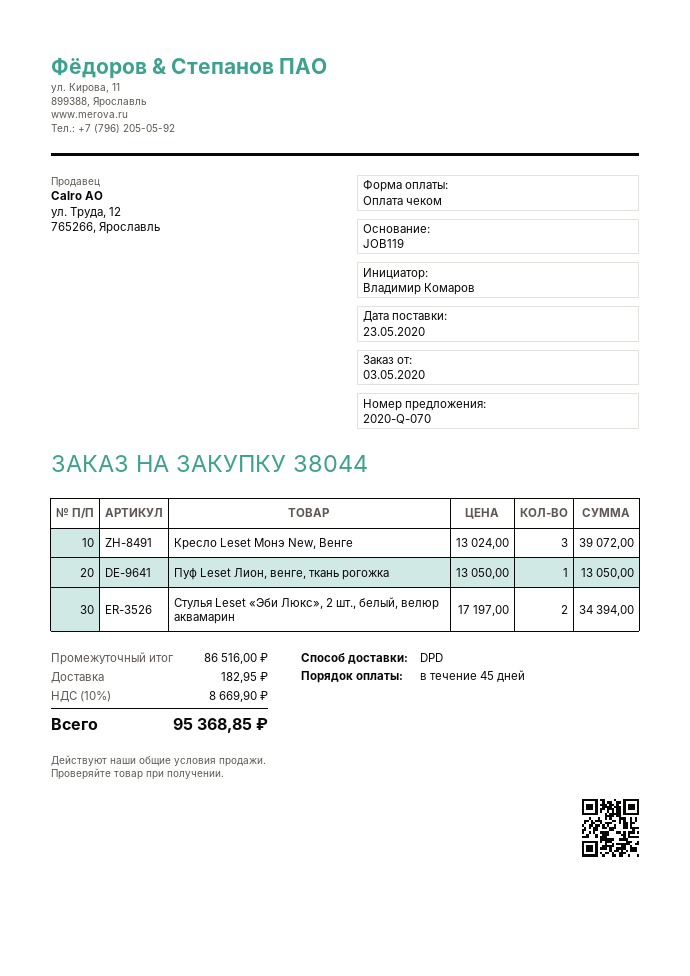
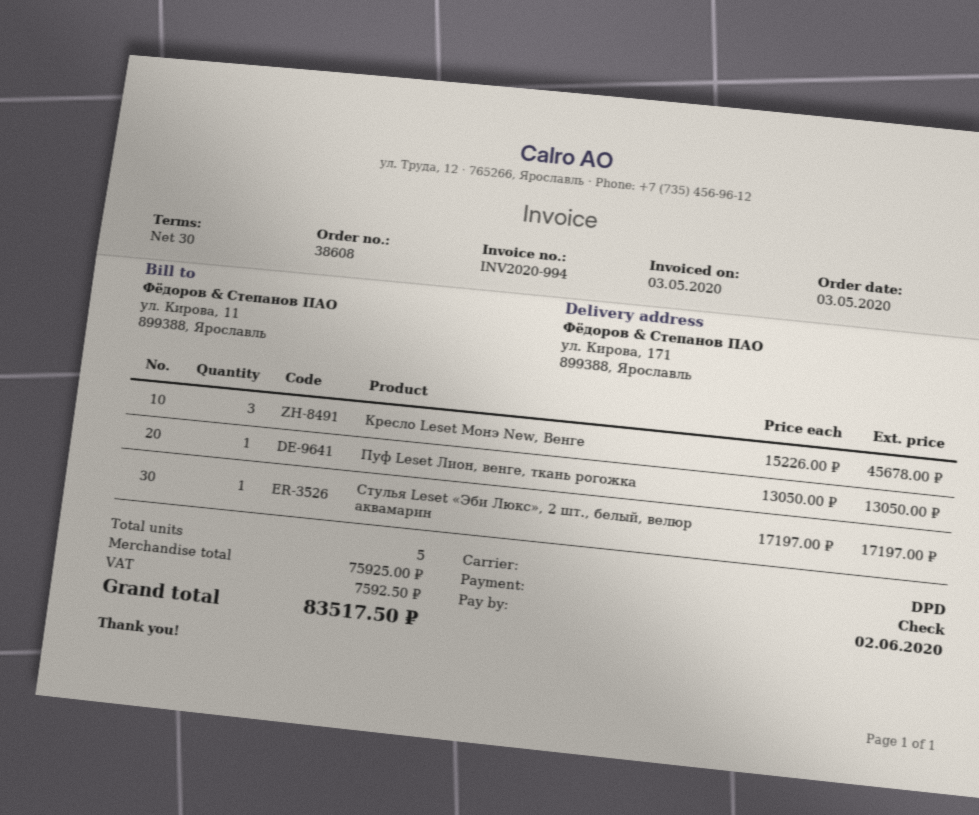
order number: 38044 -> 38608
payment terms: 45 days -> 30 days
Кресло Leset Монэ New, Венге: 3 x 13024.00 = 39072.00 -> 3 x 15226.00 = 45678.00
Стулья Leset «Эби Люкс», 2 шт., белый, велюр аквамарин: 2 x 17197.00 = 34394.00 -> 1 x 17197.00 = 17197.00
subtotal: 86516.00 -> 75925.00
shipping: 182.95 -> none
tax: 8669.90 -> 7592.50
total: 95368.85 -> 83517.50

